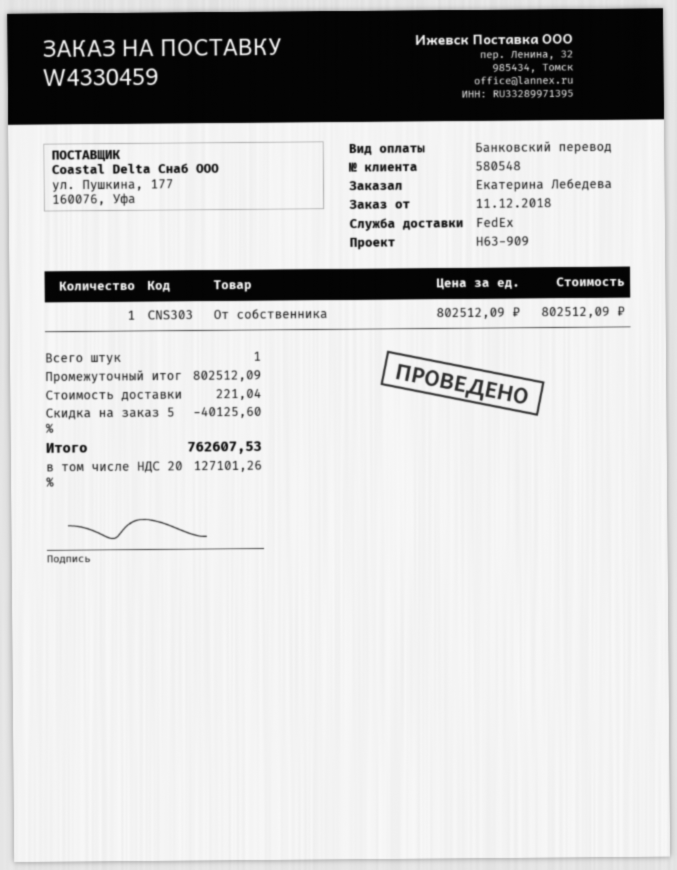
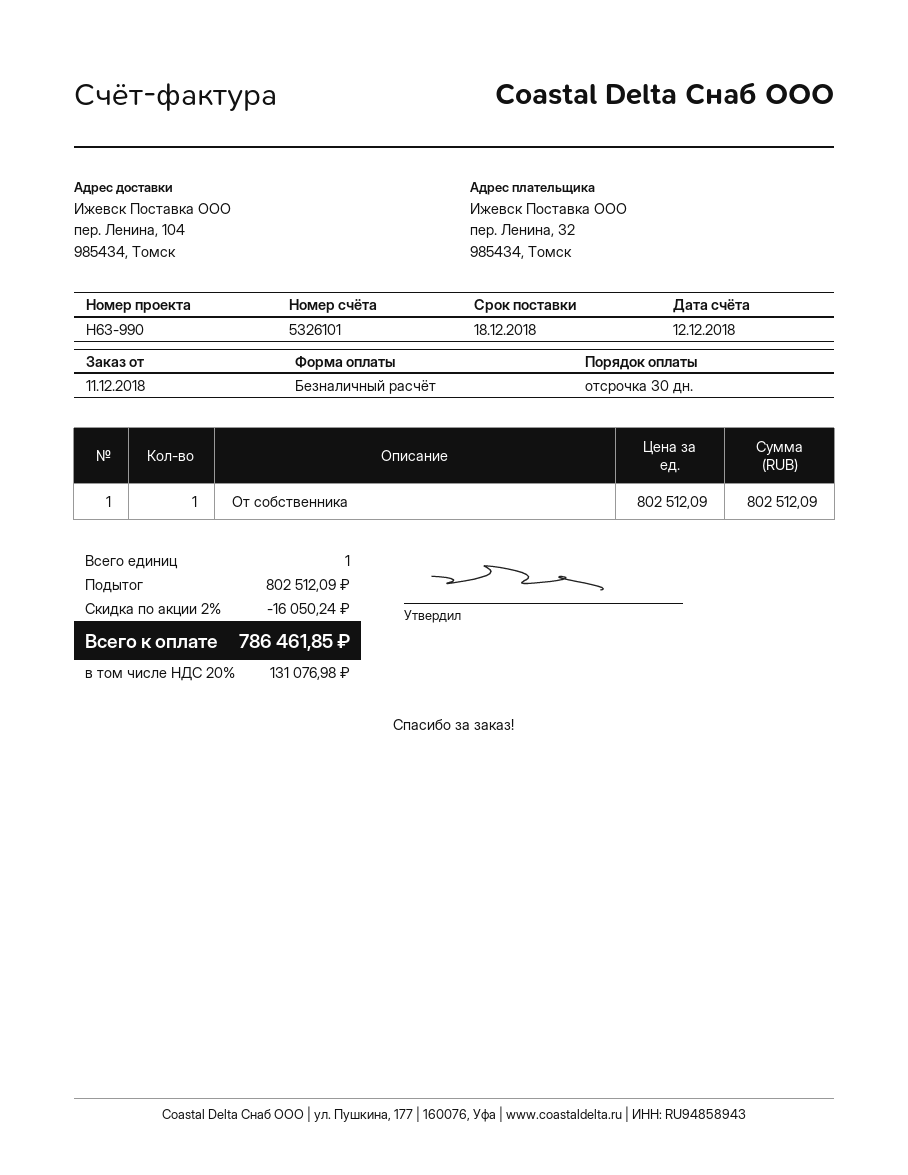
reference: H63-909 -> H63-990
discount: 5% = 40125.60 -> 2% = 16050.24
shipping: 221.04 -> none
tax: 20% = 127101.26 -> 20% = 131076.98
total: 762607.53 -> 786461.85

